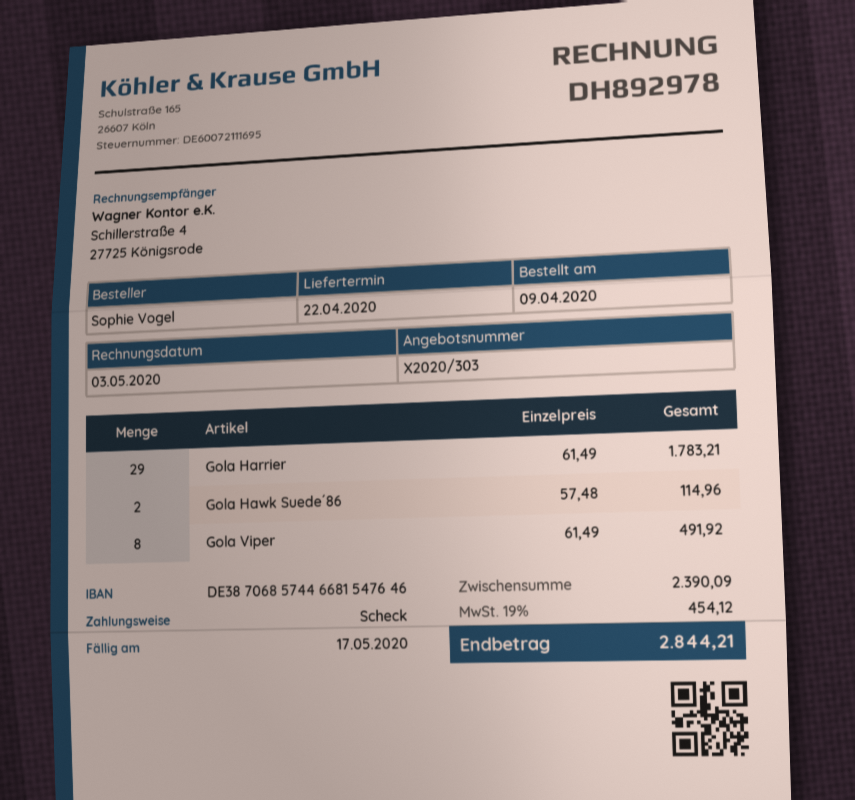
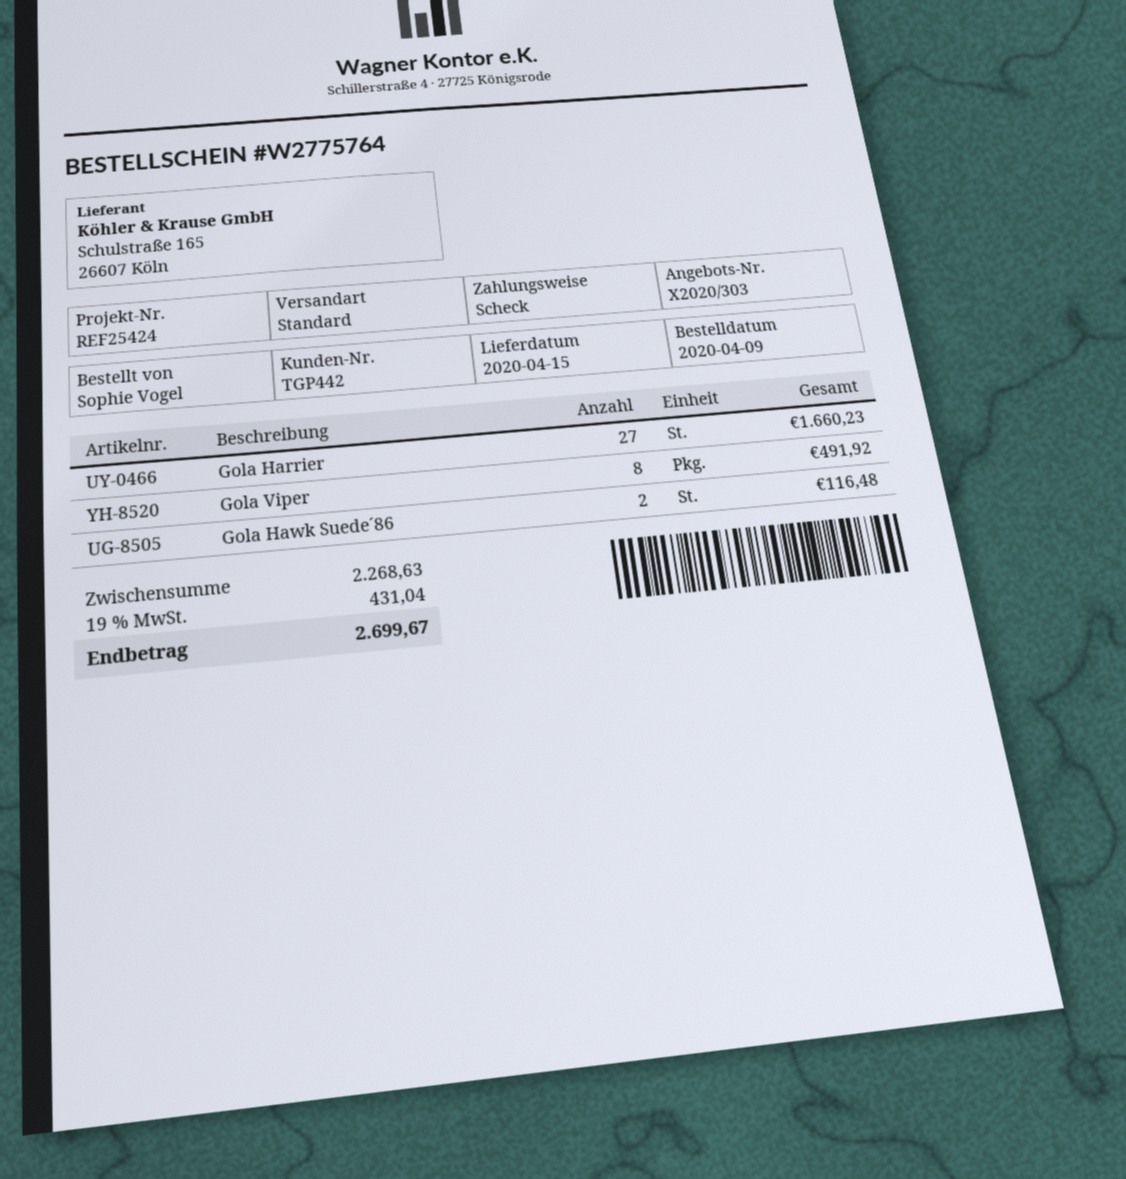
delivery date: 2020-04-22 -> 2020-04-15
Gola Harrier: 29 for 1783.21 -> 27 for 1660.23
Gola Hawk Suede´86: 2 for 114.96 -> 2 for 116.48
subtotal: 2390.09 -> 2268.63
tax: 19% = 454.12 -> 19% = 431.04
total: 2844.21 -> 2699.67

